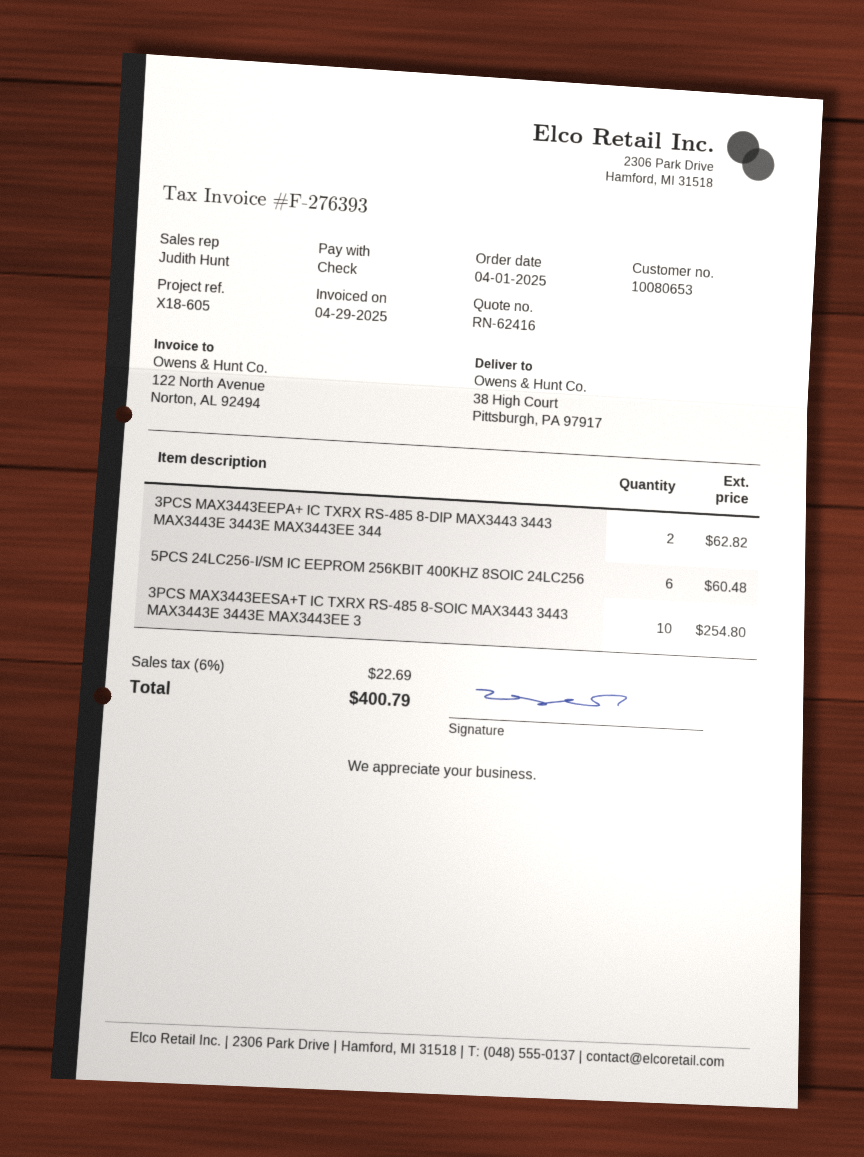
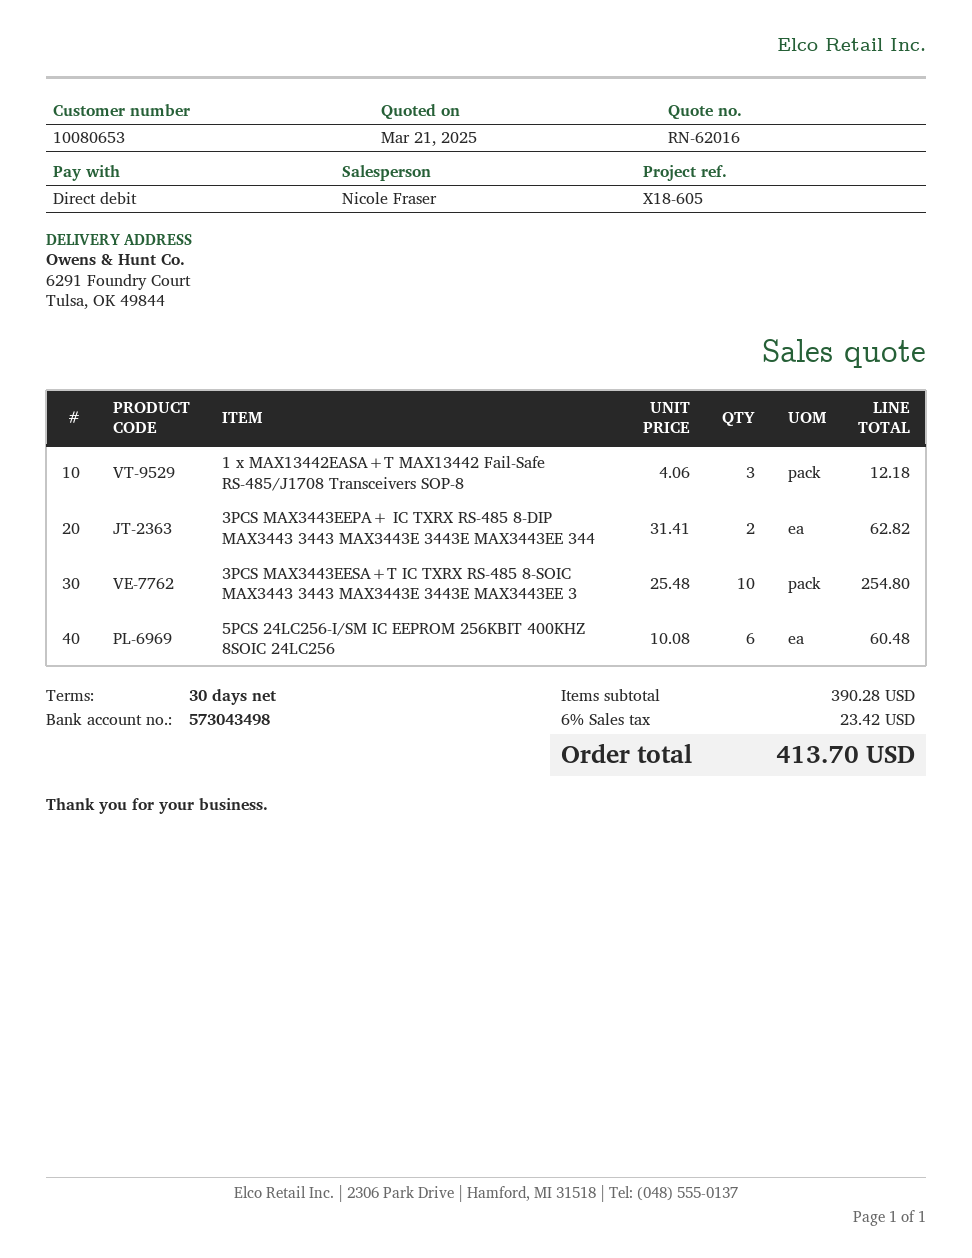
quote number: RN-62416 -> RN-62016
sales rep: Judith Hunt -> Nicole Fraser
payment method: cheque -> direct debit
ship to: 38 High Court, Pittsburgh, PA 97917 -> 6291 Foundry Court, Tulsa, OK 49844
1 x MAX13442EASA+T MAX13442 Fail-Safe RS-485/J1708 Transceivers SOP-8: none -> 3 for 12.18
tax: 6% = 22.69 -> 6% = 23.42
total: 400.79 -> 413.70

